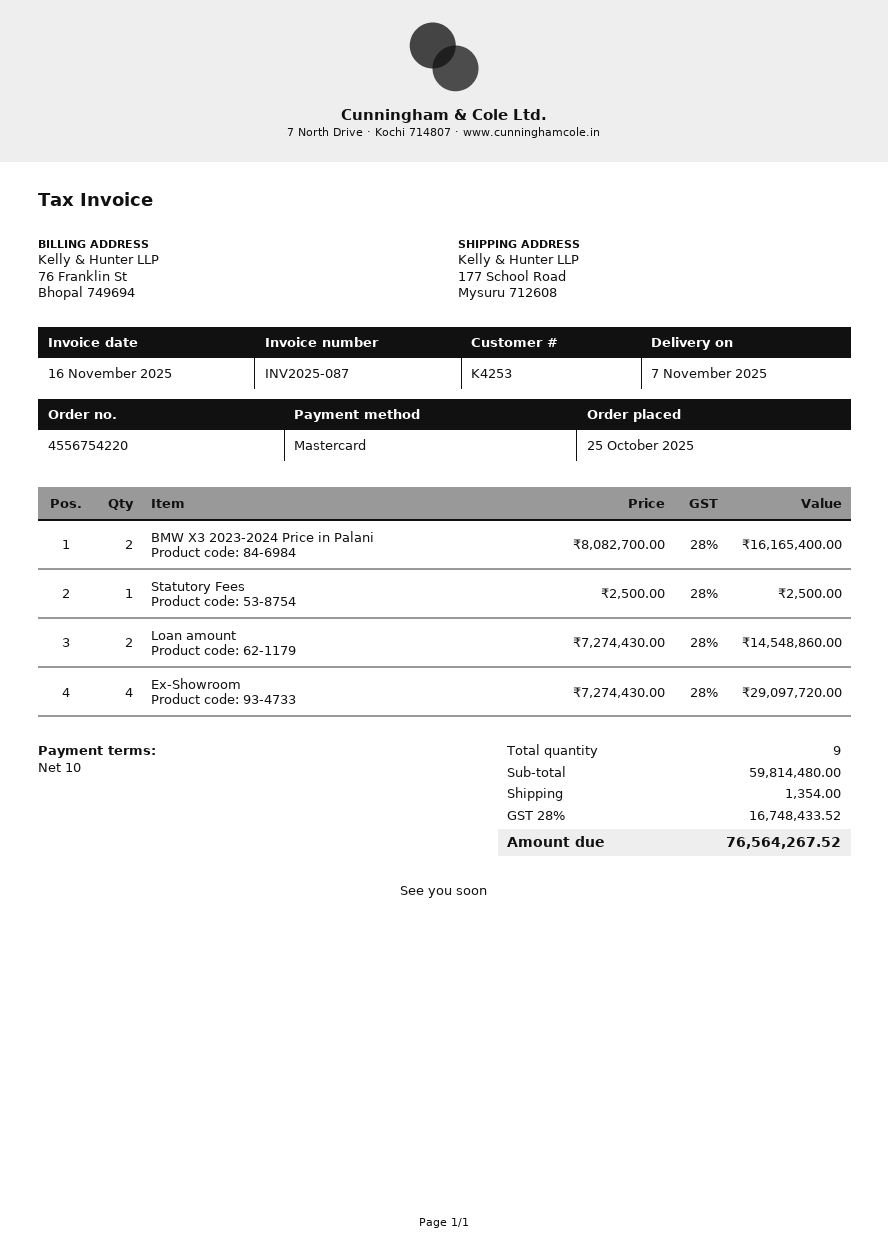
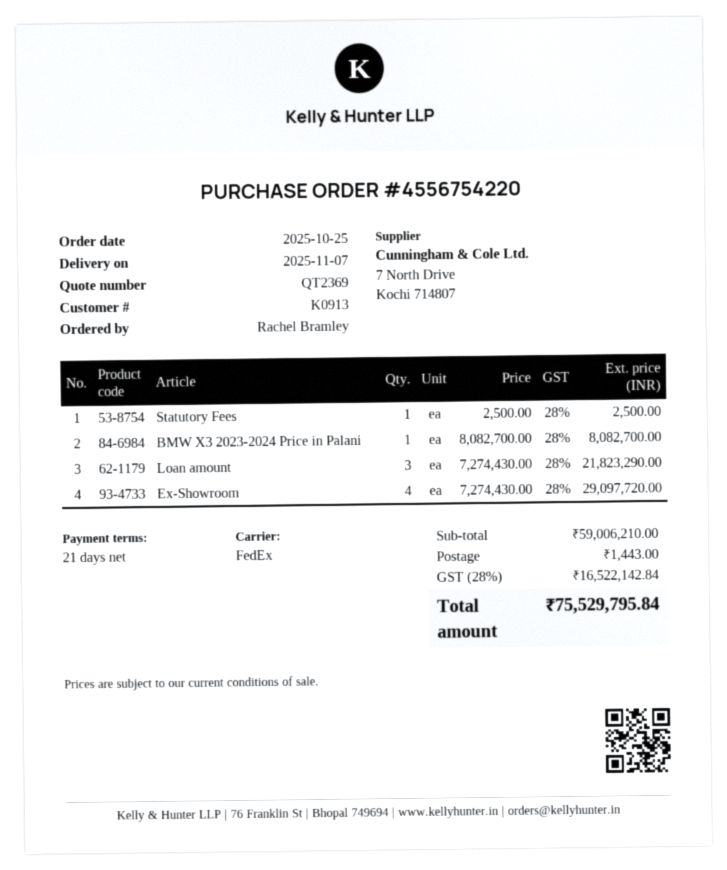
payment terms: 10 days -> 21 days
customer number: K4253 -> K0913
BMW X3 2023-2024 Price in Palani: 2 x 8082700.00 = 16165400.00 -> 1 x 8082700.00 = 8082700.00
Loan amount: 2 x 7274430.00 = 14548860.00 -> 3 x 7274430.00 = 21823290.00
subtotal: 59814480.00 -> 59006210.00
shipping: 1354.00 -> 1443.00
tax: 28% = 16748433.52 -> 28% = 16522142.84
total: 76564267.52 -> 75529795.84

